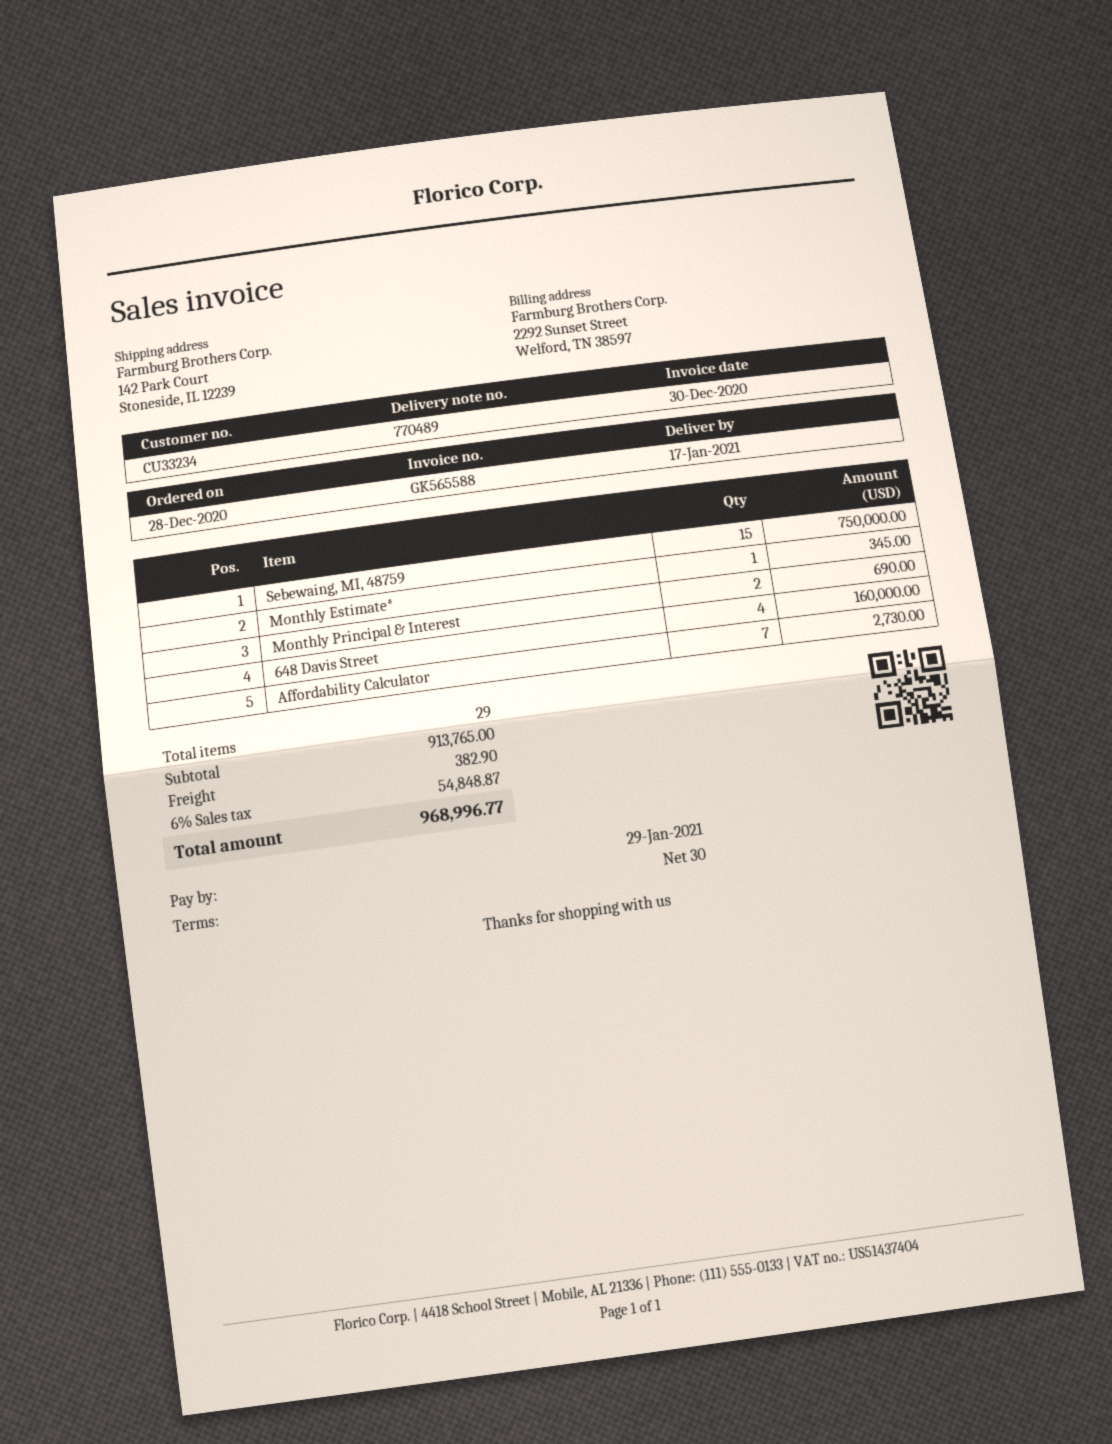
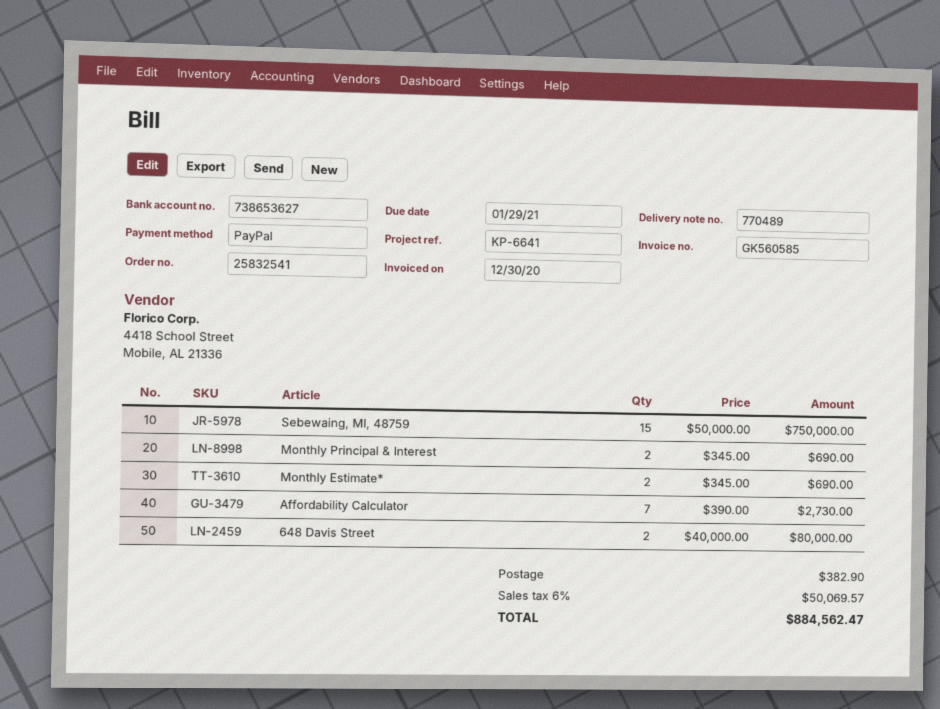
invoice number: GK565588 -> GK560585
Monthly Estimate*: 1 for 345.00 -> 2 for 690.00
648 Davis Street: 4 for 160000.00 -> 2 for 80000.00
tax: 6% = 54848.87 -> 6% = 50069.57
total: 968996.77 -> 884562.47

